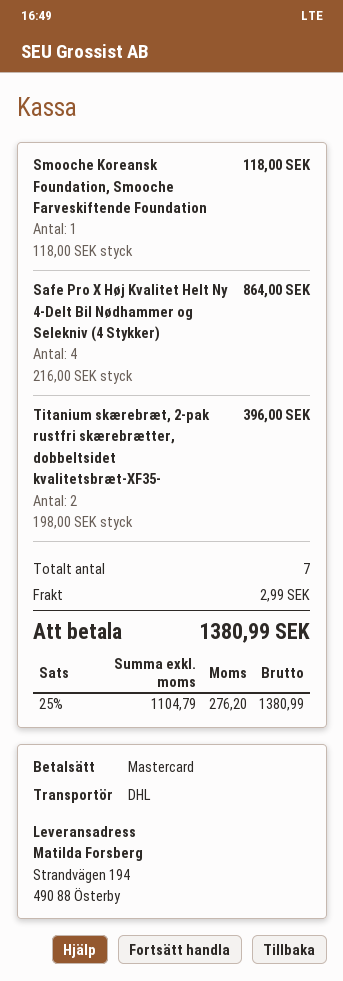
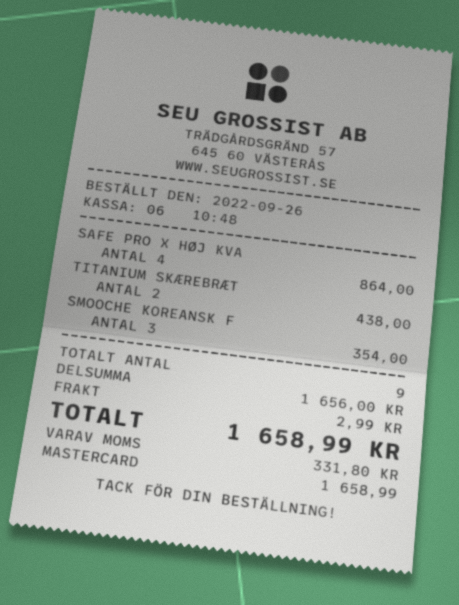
Smooche Koreansk Foundation, Smooche Farveskiftende Foundation: 1 for 118.00 -> 3 for 354.00
Titanium skærebræt, 2-pak rustfri skærebrætter, dobbeltsidet kvalitetsbræt-XF35-: 2 for 396.00 -> 2 for 438.00
total quantity: 7 -> 9
tax: 276.20 -> 331.80
total: 1380.99 -> 1658.99

